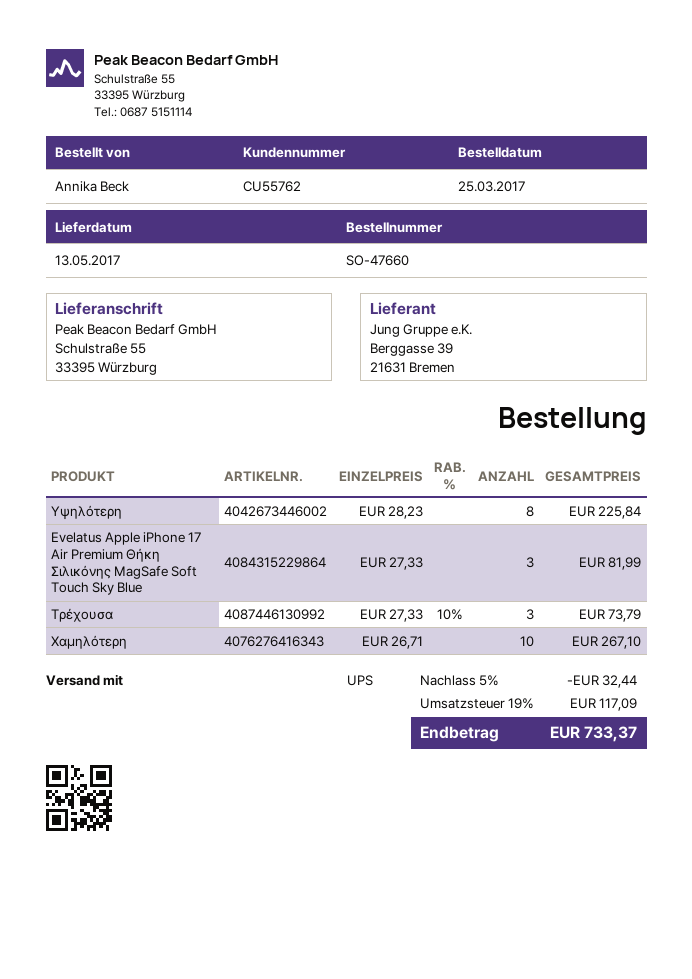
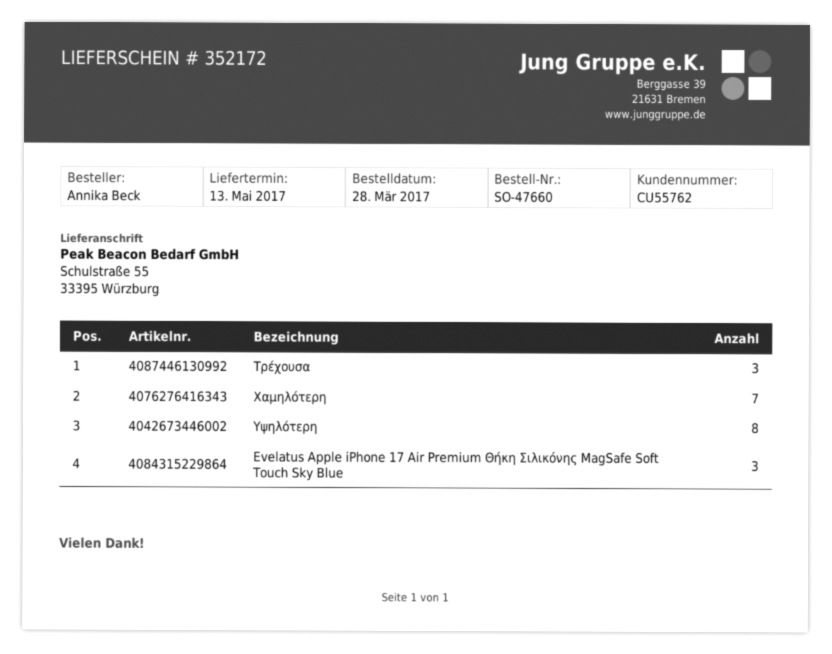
order date: 2017-03-25 -> 2017-03-28
Χαμηλότερη: 10 -> 7

